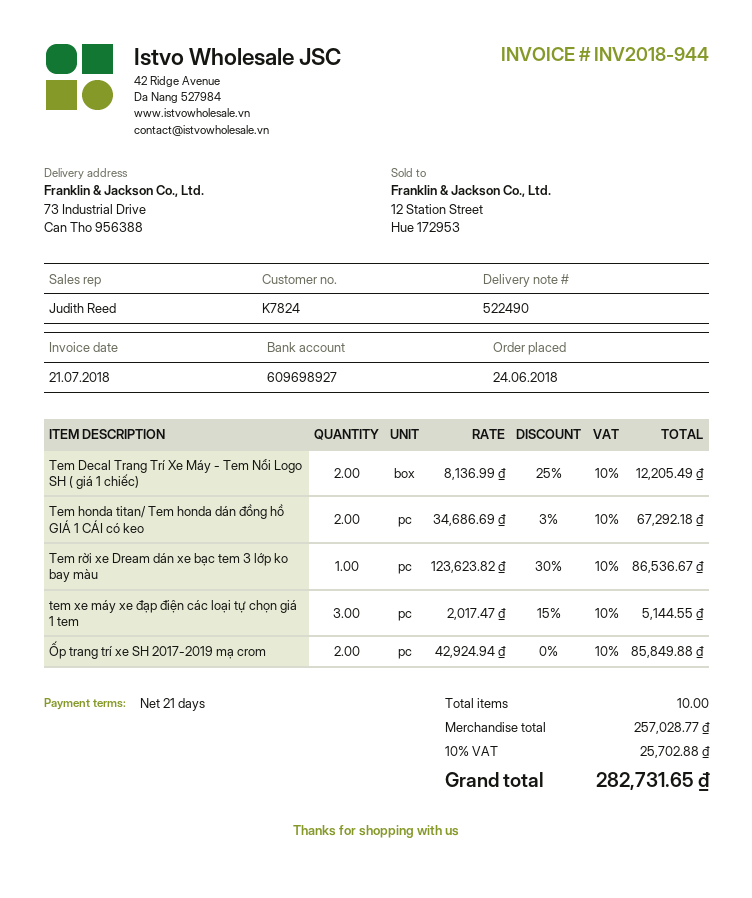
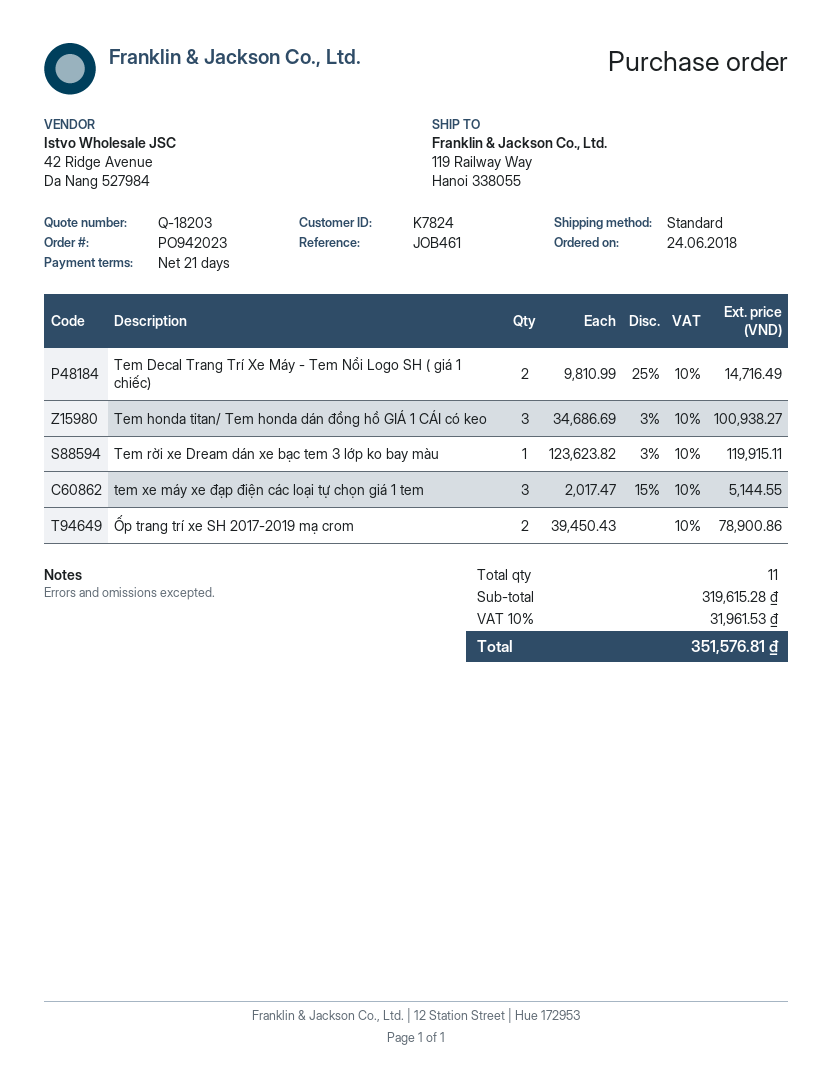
ship to: 73 Industrial Drive, Can Tho 956388 -> 119 Railway Way, Hanoi 338055
Tem Decal Trang Trí Xe Máy - Tem Nổi Logo SH ( giá 1 chiếc): 2 x 8136.99 - 25% = 12205.49 -> 2 x 9810.99 - 25% = 14716.49
Tem honda titan/ Tem honda dán đồng hồ GIÁ 1 CÁI có keo: 2 x 34686.69 - 3% = 67292.18 -> 3 x 34686.69 - 3% = 100938.27
Tem rời xe Dream dán xe bạc tem 3 lớp ko bay màu: 1 x 123623.82 - 30% = 86536.67 -> 1 x 123623.82 - 3% = 119915.11
Ốp trang trí xe SH 2017-2019 mạ crom: 2 x 42924.94 = 85849.88 -> 2 x 39450.43 = 78900.86
total quantity: 10 -> 11
subtotal: 257028.77 -> 319615.28
tax: 10% = 25702.88 -> 10% = 31961.53
total: 282731.65 -> 351576.81

